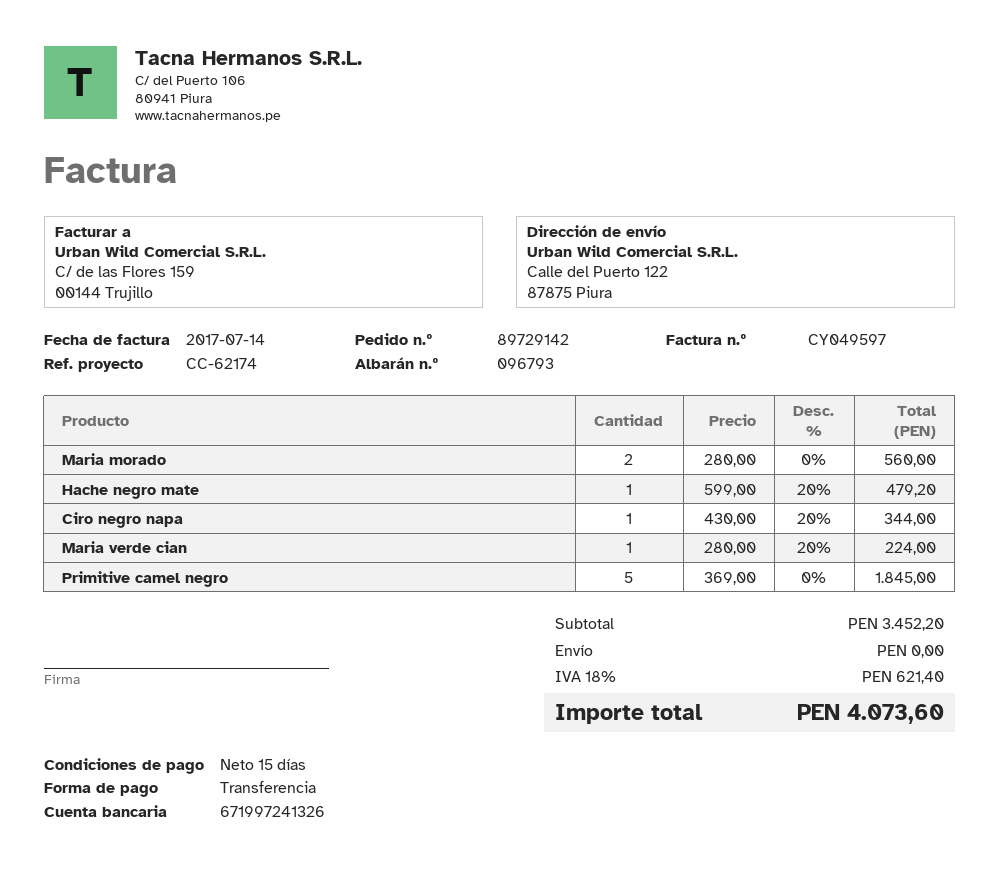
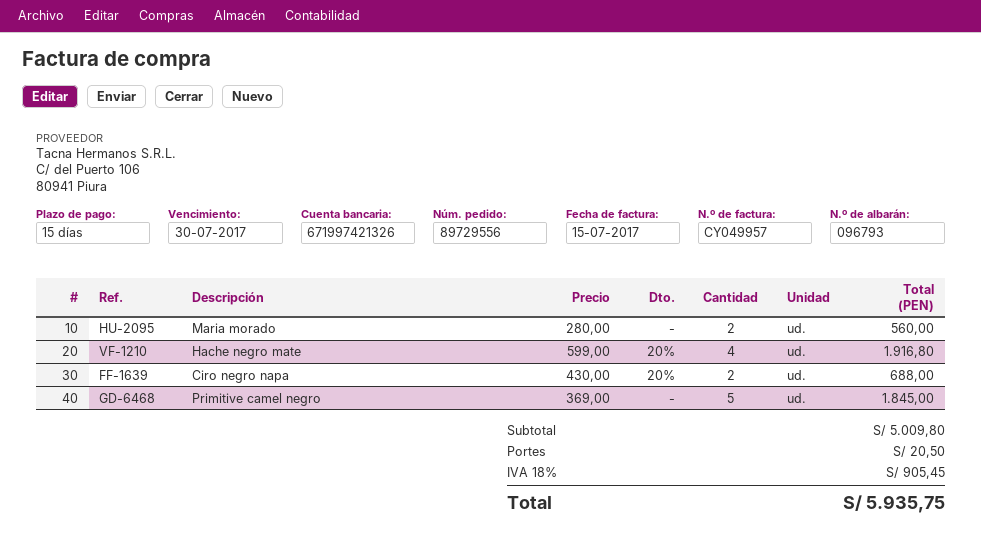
order number: 89729142 -> 89729556
invoice number: CY049597 -> CY049957
invoice date: 2017-07-14 -> 2017-07-15
bank account: 671997241326 -> 671997421326
Hache negro mate: 1 x 599.00 - 20% = 479.20 -> 4 x 599.00 - 20% = 1916.80
Ciro negro napa: 1 x 430.00 - 20% = 344.00 -> 2 x 430.00 - 20% = 688.00
Maria verde cian: 1 x 280.00 - 20% = 224.00 -> none
subtotal: 3452.20 -> 5009.80
shipping: 0.00 -> 20.50
tax: 18% = 621.40 -> 18% = 905.45
total: 4073.60 -> 5935.75

